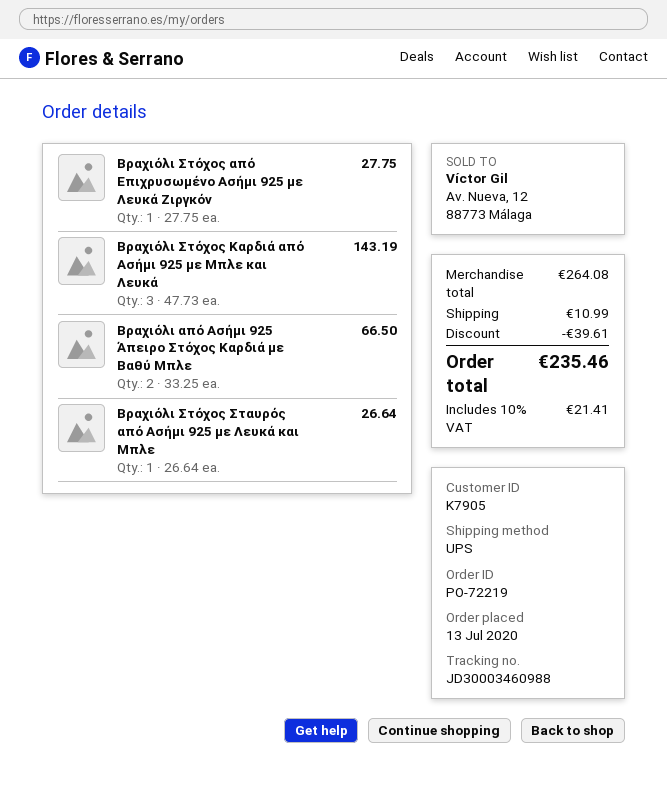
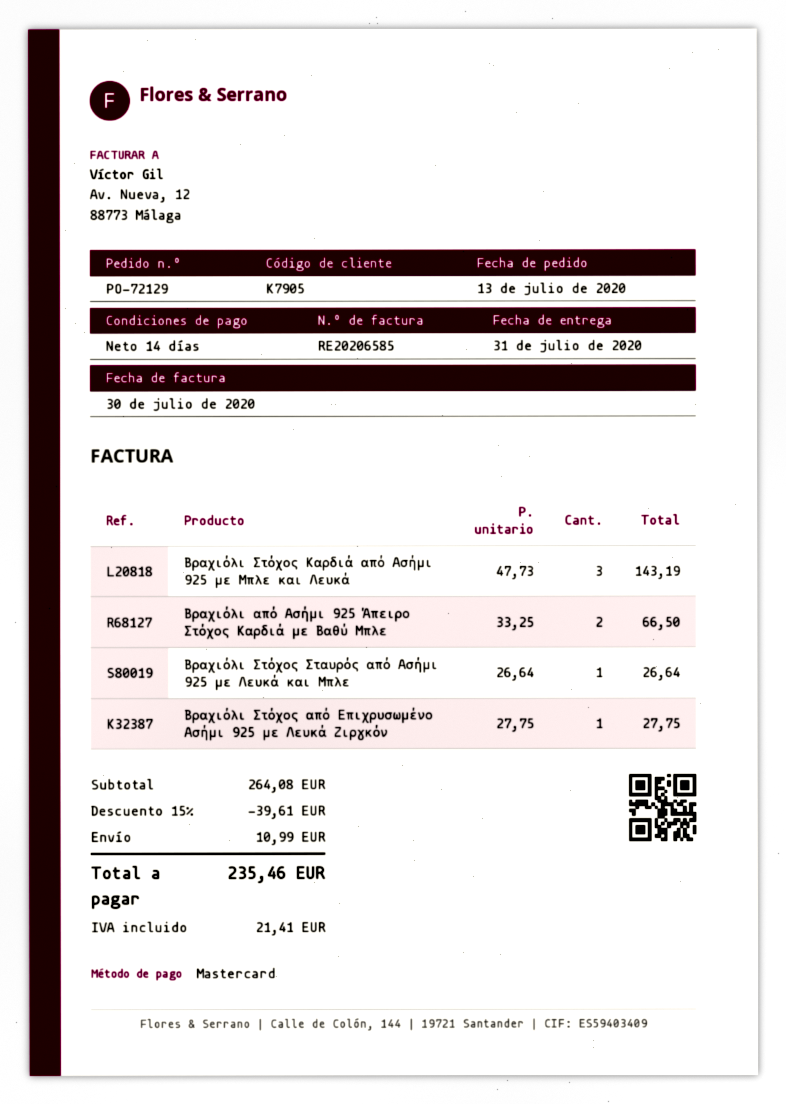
order number: PO-72219 -> PO-72129

